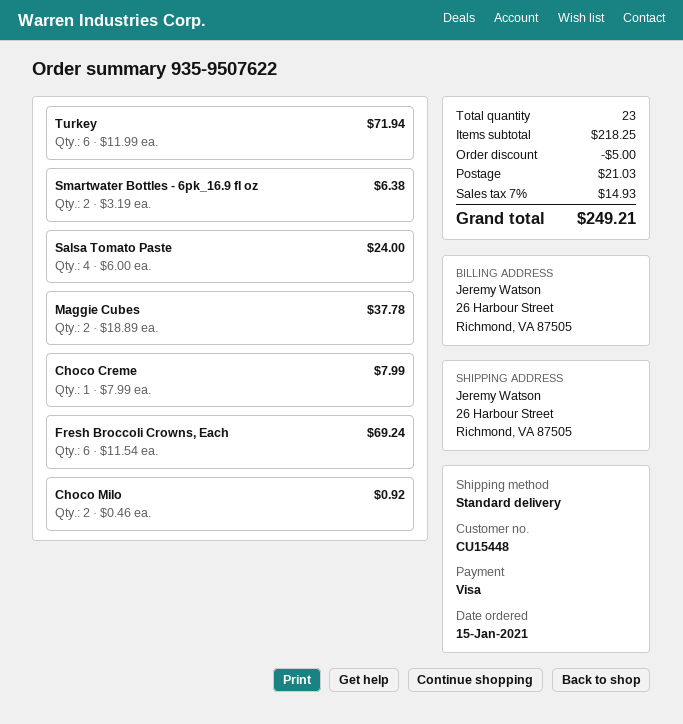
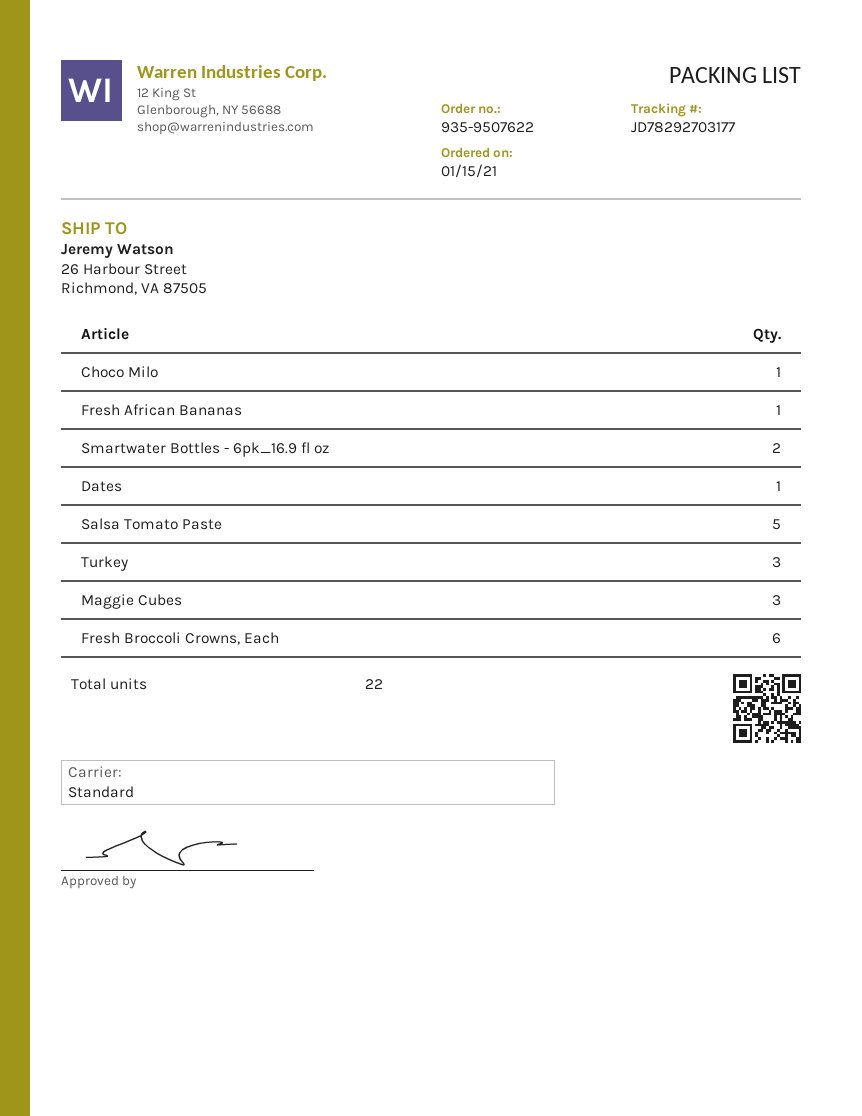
Turkey: 6 -> 3
Salsa Tomato Paste: 4 -> 5
Maggie Cubes: 2 -> 3
Choco Creme: 1 -> none
Choco Milo: 2 -> 1
Fresh African Bananas: none -> 1
Dates: none -> 1
total quantity: 23 -> 22

